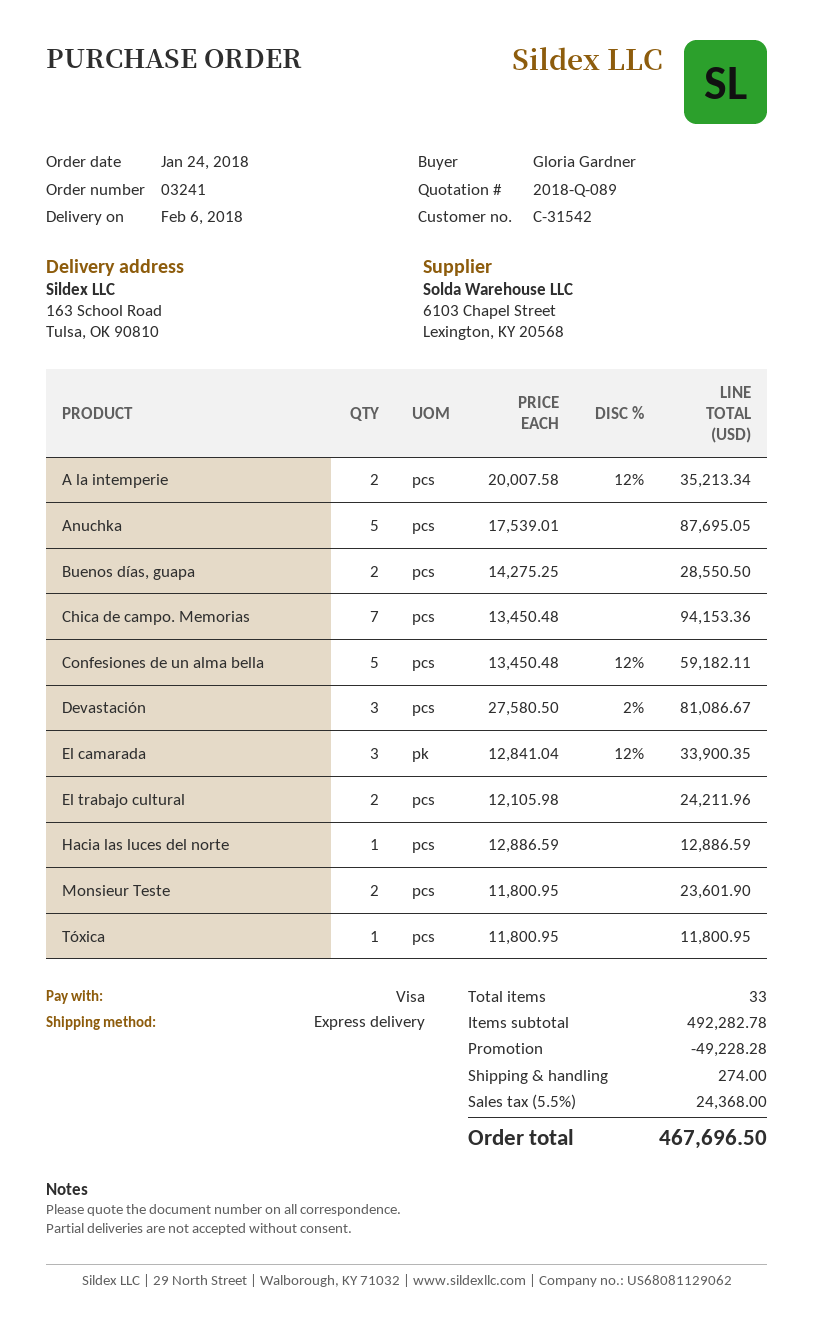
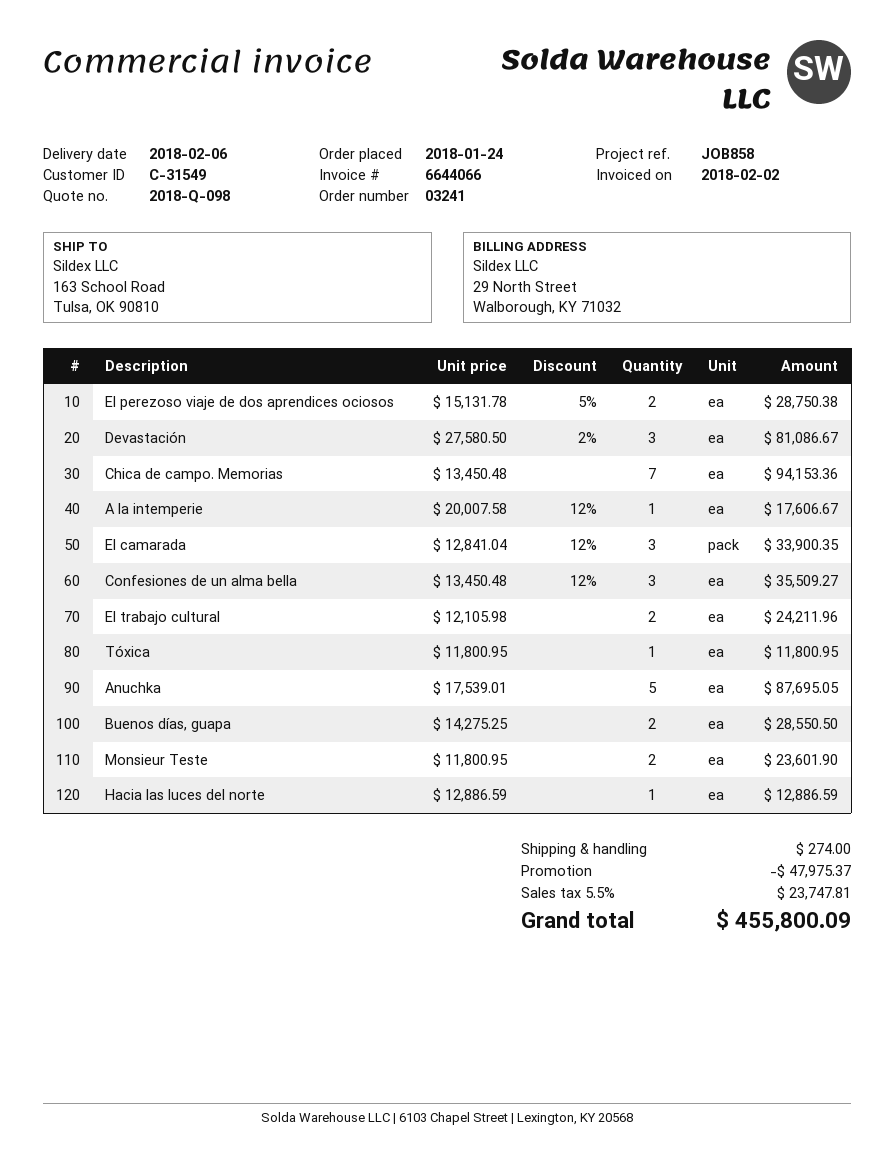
quote number: 2018-Q-089 -> 2018-Q-098
customer number: C-31542 -> C-31549
A la intemperie: 2 x 20007.58 - 12% = 35213.34 -> 1 x 20007.58 - 12% = 17606.67
Confesiones de un alma bella: 5 x 13450.48 - 12% = 59182.11 -> 3 x 13450.48 - 12% = 35509.27
El perezoso viaje de dos aprendices ociosos: none -> 2 x 15131.78 - 5% = 28750.38
discount: 49228.28 -> 47975.37
tax: 5.5% = 24368.00 -> 5.5% = 23747.81
total: 467696.50 -> 455800.09

